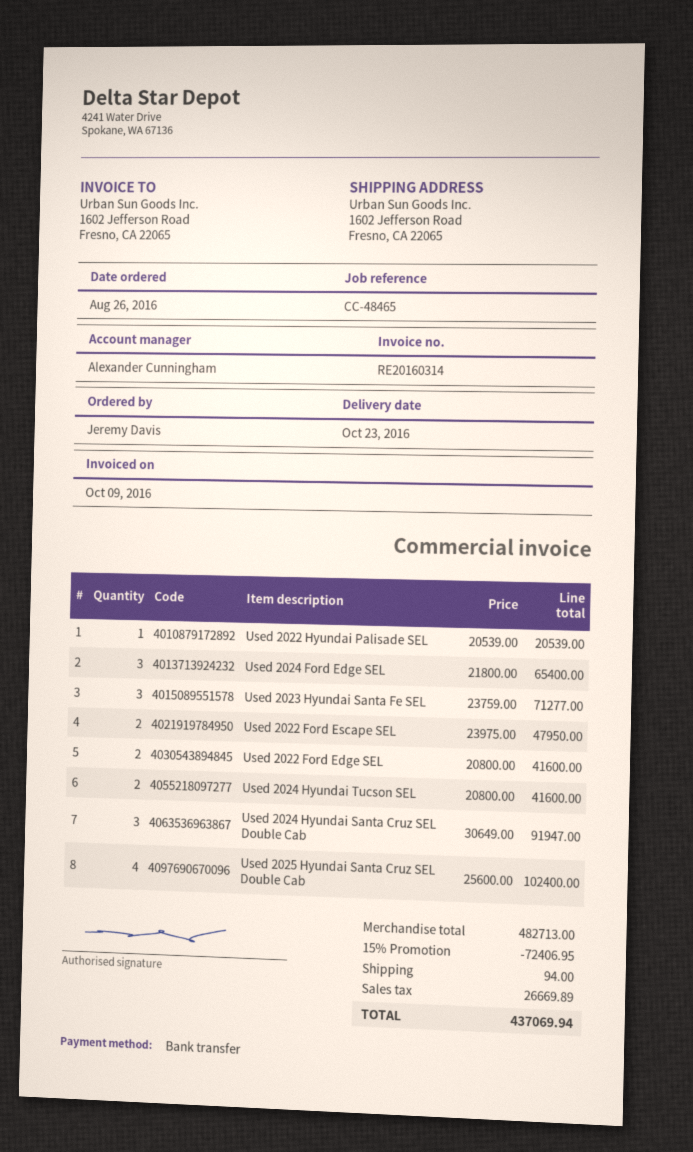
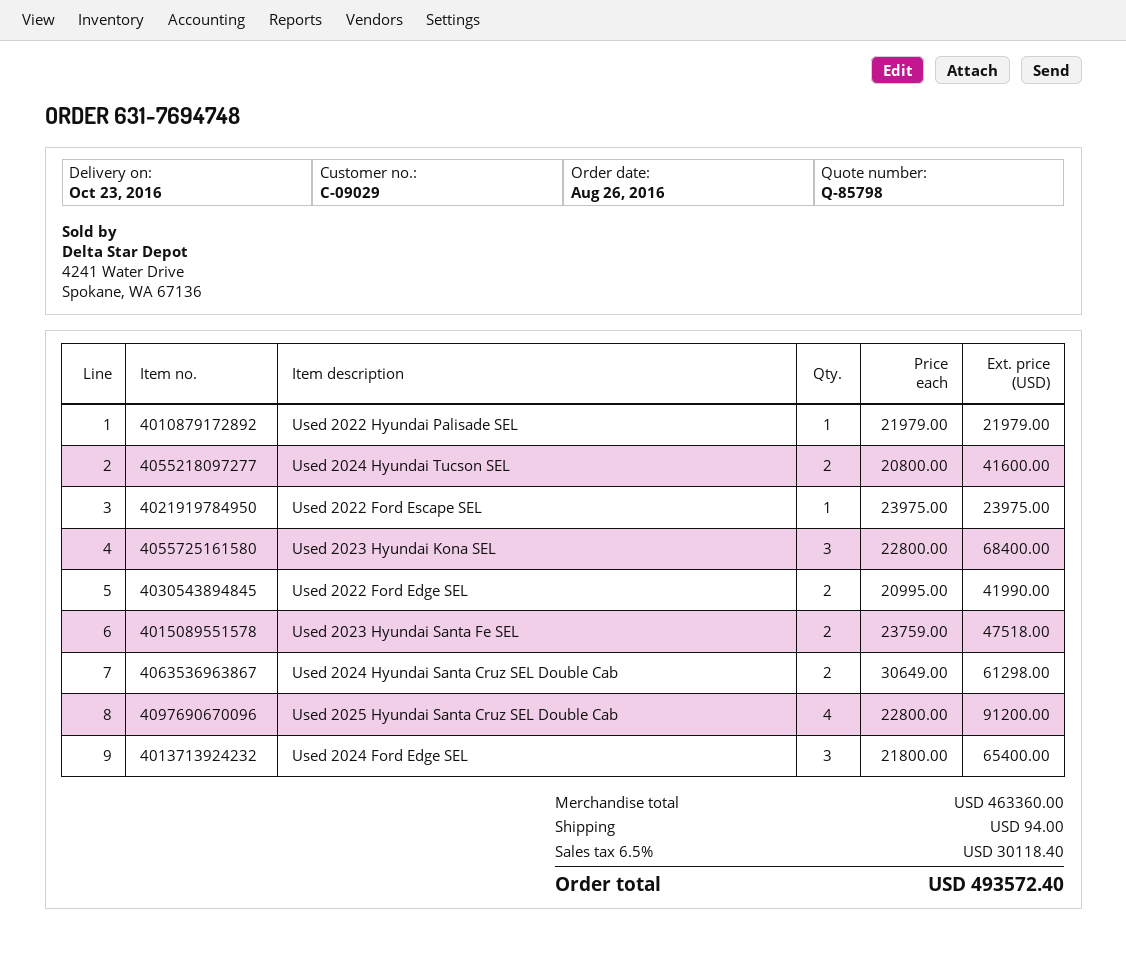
Used 2022 Hyundai Palisade SEL: 1 x 20539.00 = 20539.00 -> 1 x 21979.00 = 21979.00
Used 2023 Hyundai Santa Fe SEL: 3 x 23759.00 = 71277.00 -> 2 x 23759.00 = 47518.00
Used 2022 Ford Escape SEL: 2 x 23975.00 = 47950.00 -> 1 x 23975.00 = 23975.00
Used 2022 Ford Edge SEL: 2 x 20800.00 = 41600.00 -> 2 x 20995.00 = 41990.00
Used 2024 Hyundai Santa Cruz SEL Double Cab: 3 x 30649.00 = 91947.00 -> 2 x 30649.00 = 61298.00
Used 2025 Hyundai Santa Cruz SEL Double Cab: 4 x 25600.00 = 102400.00 -> 4 x 22800.00 = 91200.00
Used 2023 Hyundai Kona SEL: none -> 3 x 22800.00 = 68400.00
subtotal: 482713.00 -> 463360.00
discount: 15% = 72406.95 -> none
tax: 26669.89 -> 30118.40
total: 437069.94 -> 493572.40

